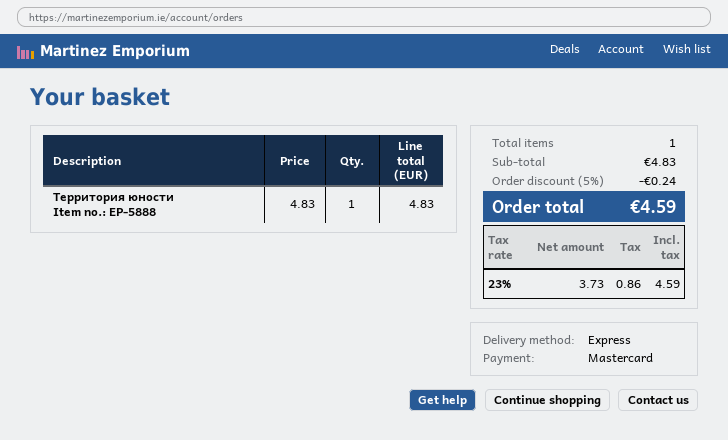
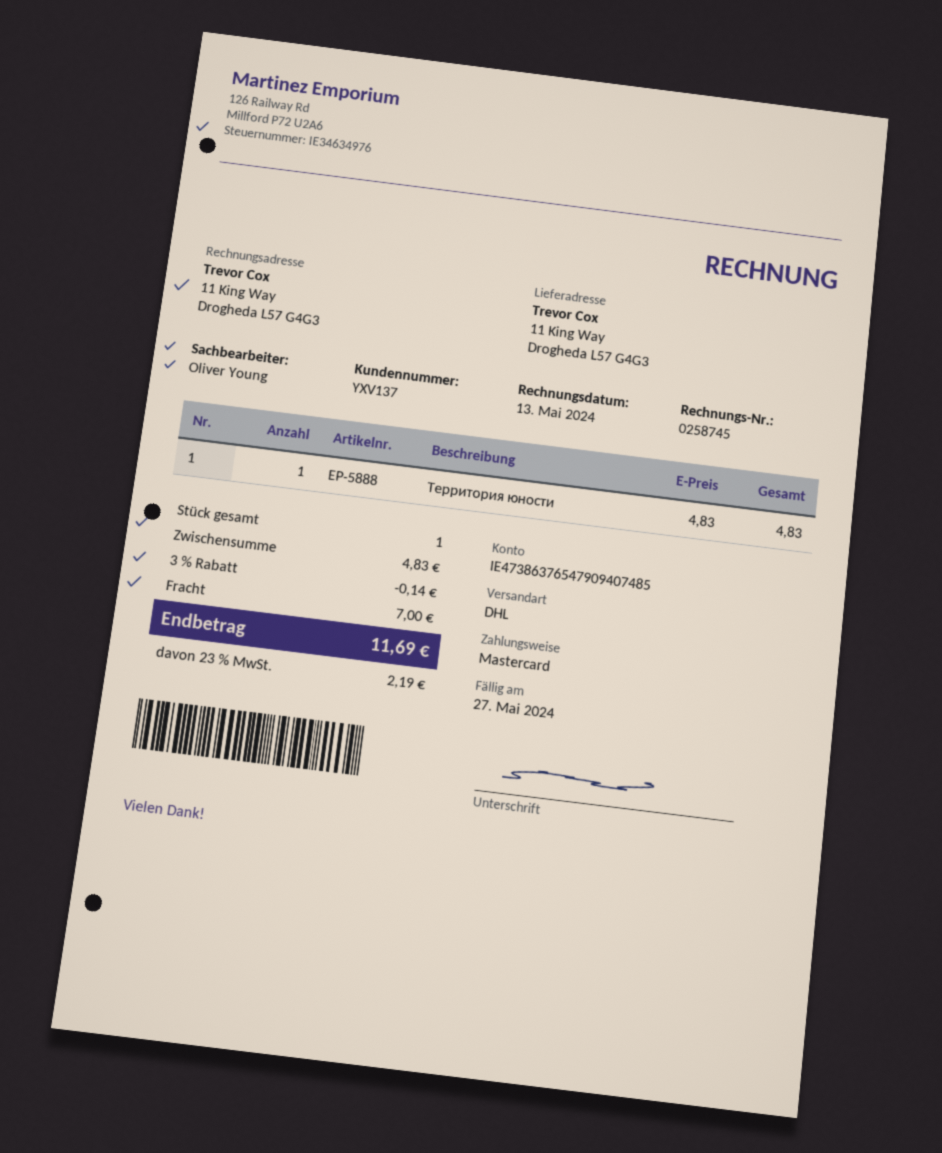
shipping method: express -> DHL
discount: 5% = 0.24 -> 3% = 0.14
shipping: none -> 7.00
tax: 23% = 0.86 -> 23% = 2.19
total: 4.59 -> 11.69

